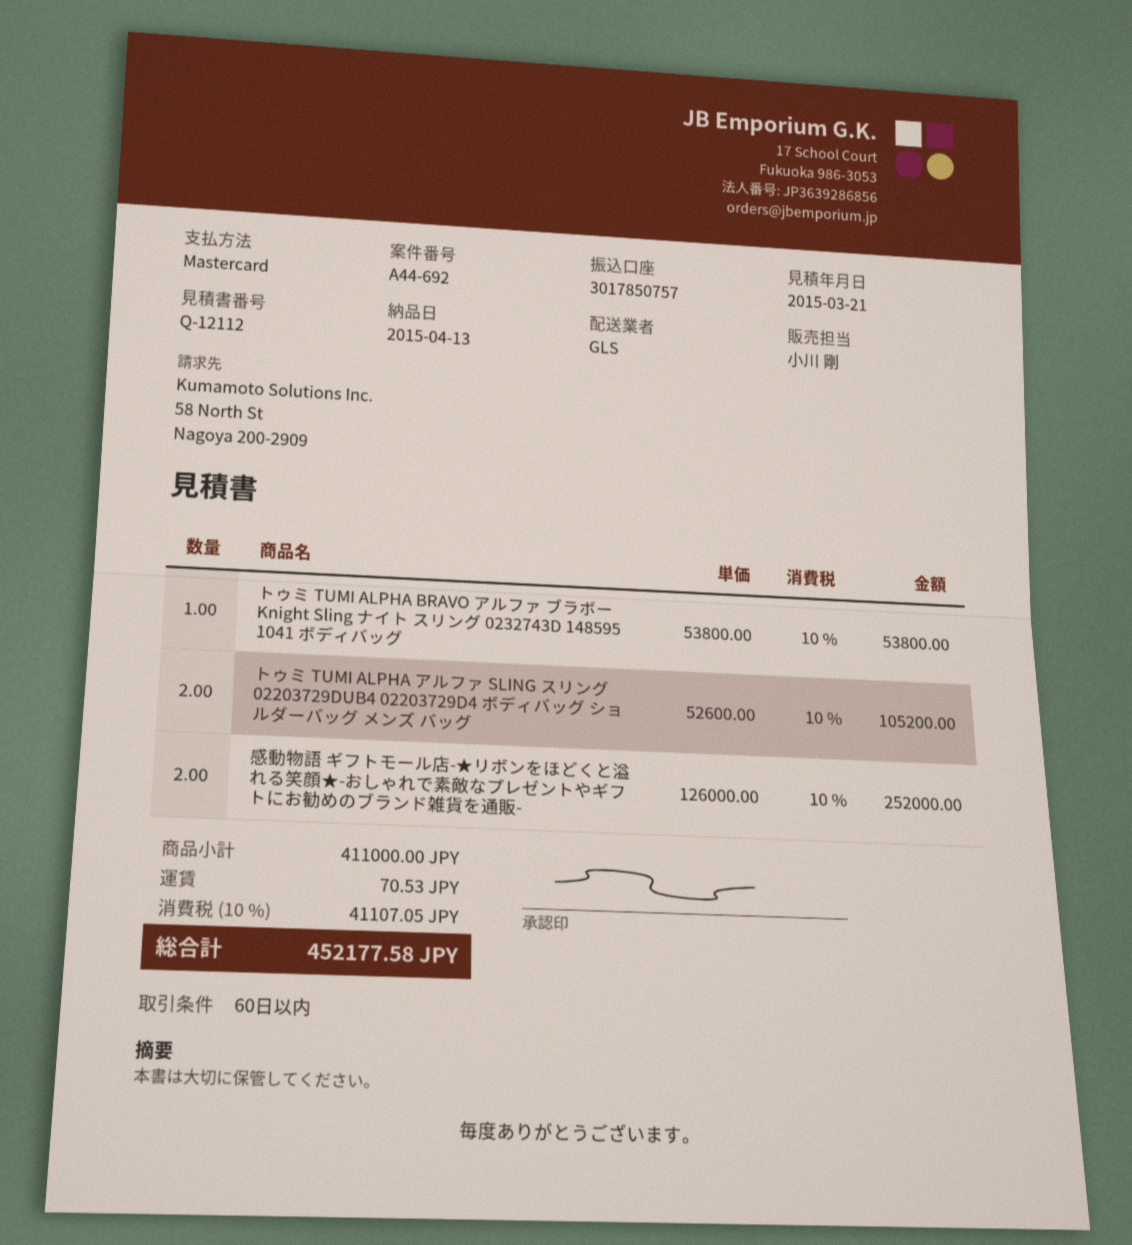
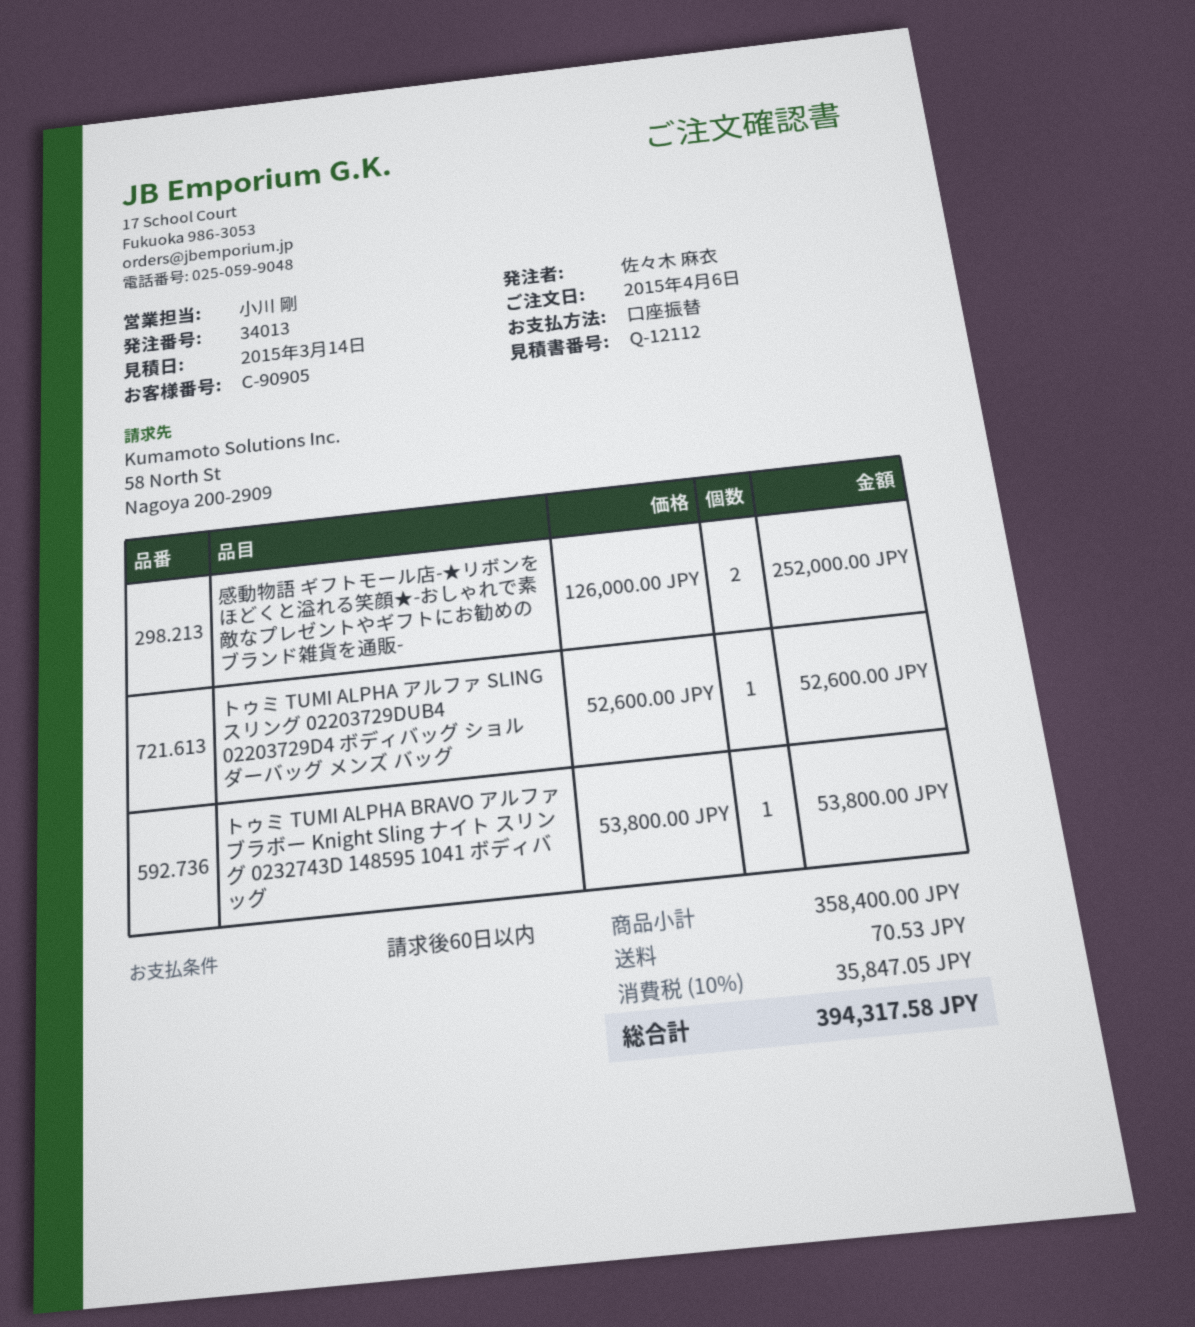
quote date: 2015-03-21 -> 2015-03-14
payment method: Mastercard -> direct debit
トゥミ TUMI ALPHA アルファ SLING スリング 02203729DUB4 02203729D4 ボディバッグ ショルダーバッグ メンズ バッグ: 2 x 52600.00 = 105200.00 -> 1 x 52600.00 = 52600.00
subtotal: 411000.00 -> 358400.00
tax: 10% = 41107.05 -> 10% = 35847.05
total: 452177.58 -> 394317.58

